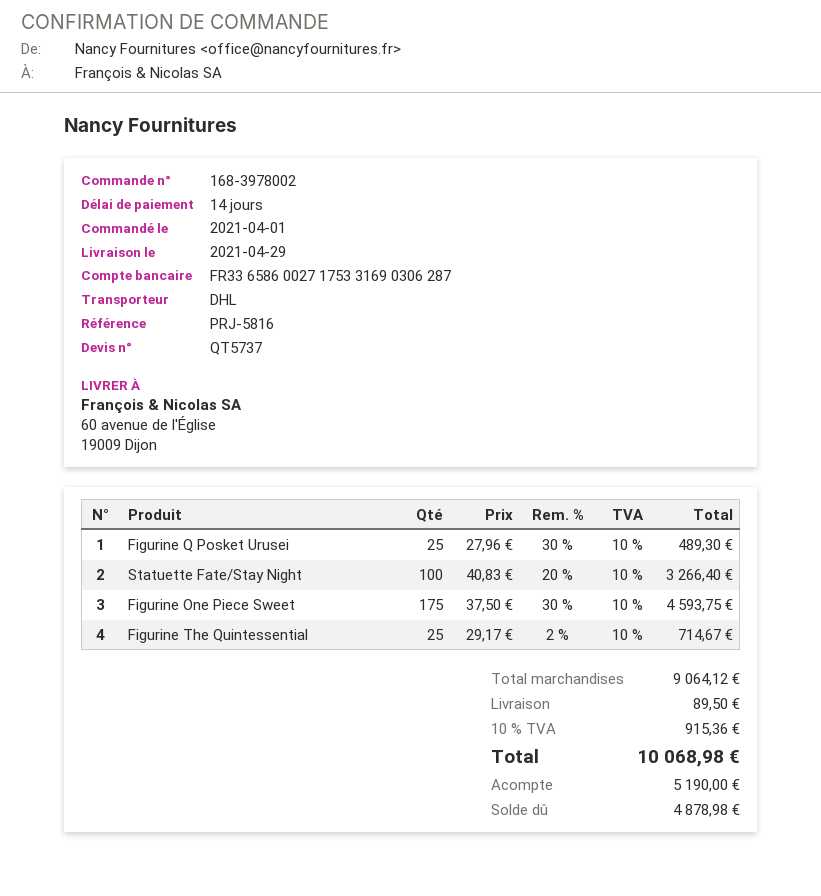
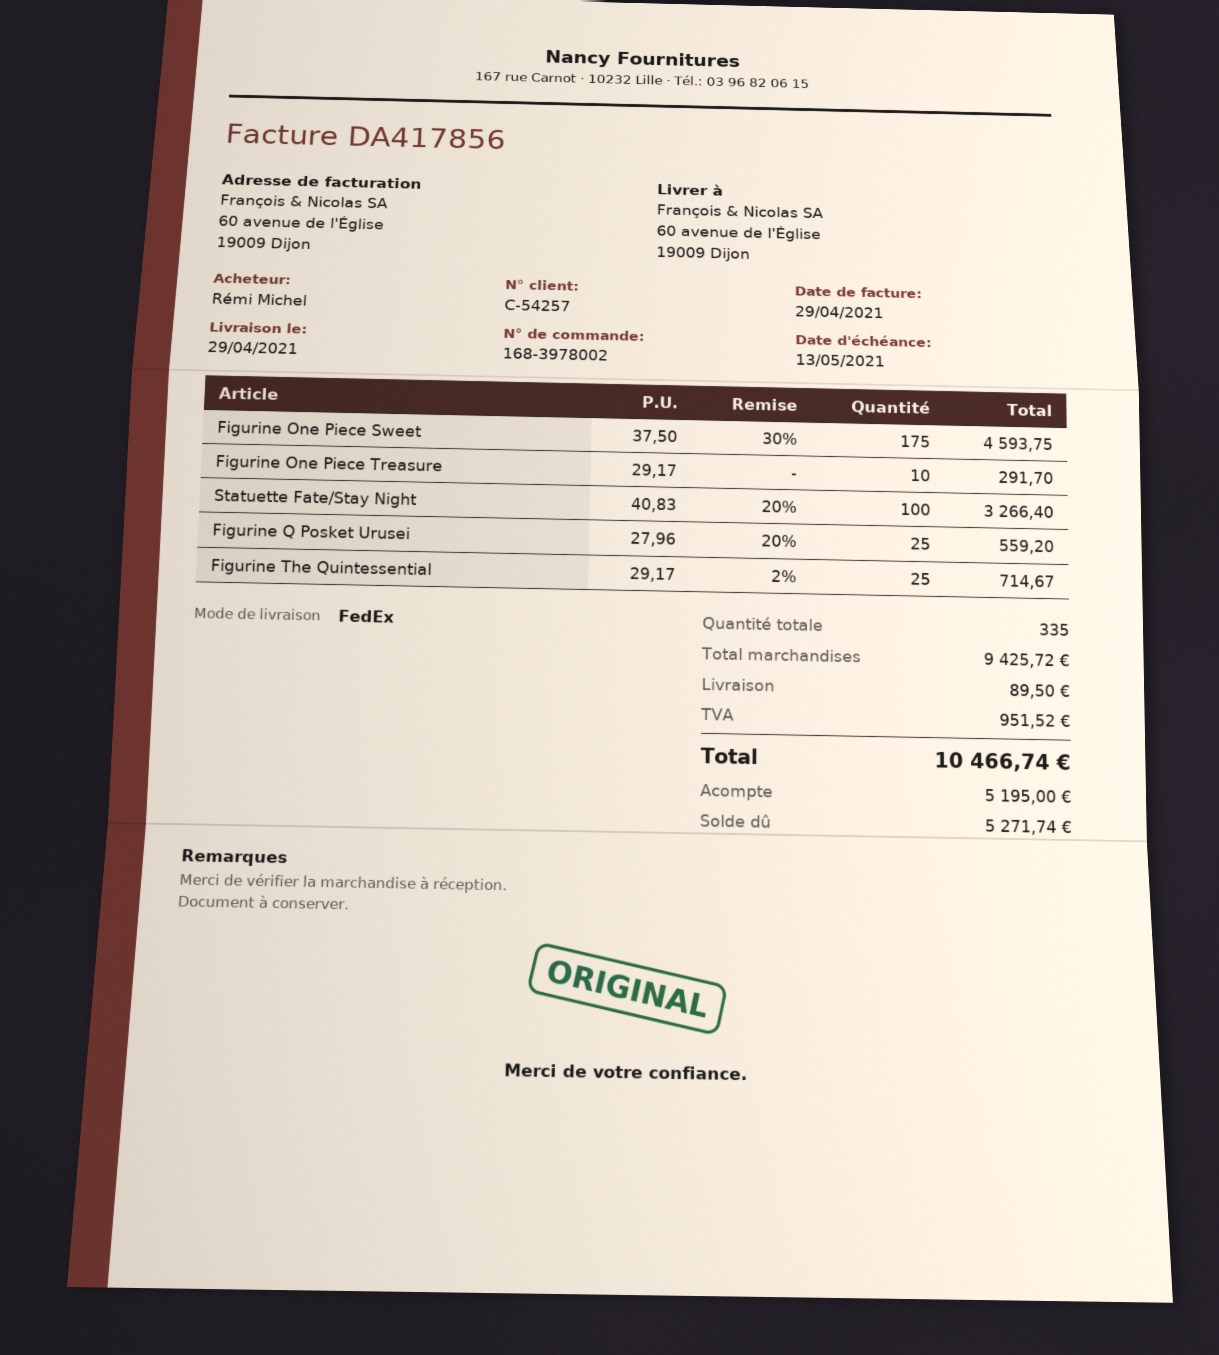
shipping method: DHL -> FedEx
Figurine Q Posket Urusei: 25 x 27.96 - 30% = 489.30 -> 25 x 27.96 - 20% = 559.20
Figurine One Piece Treasure: none -> 10 x 29.17 = 291.70
subtotal: 9064.12 -> 9425.72
tax: 915.36 -> 951.52
total: 10068.98 -> 10466.74
deposit: 5190.00 -> 5195.00
balance: 4878.98 -> 5271.74

